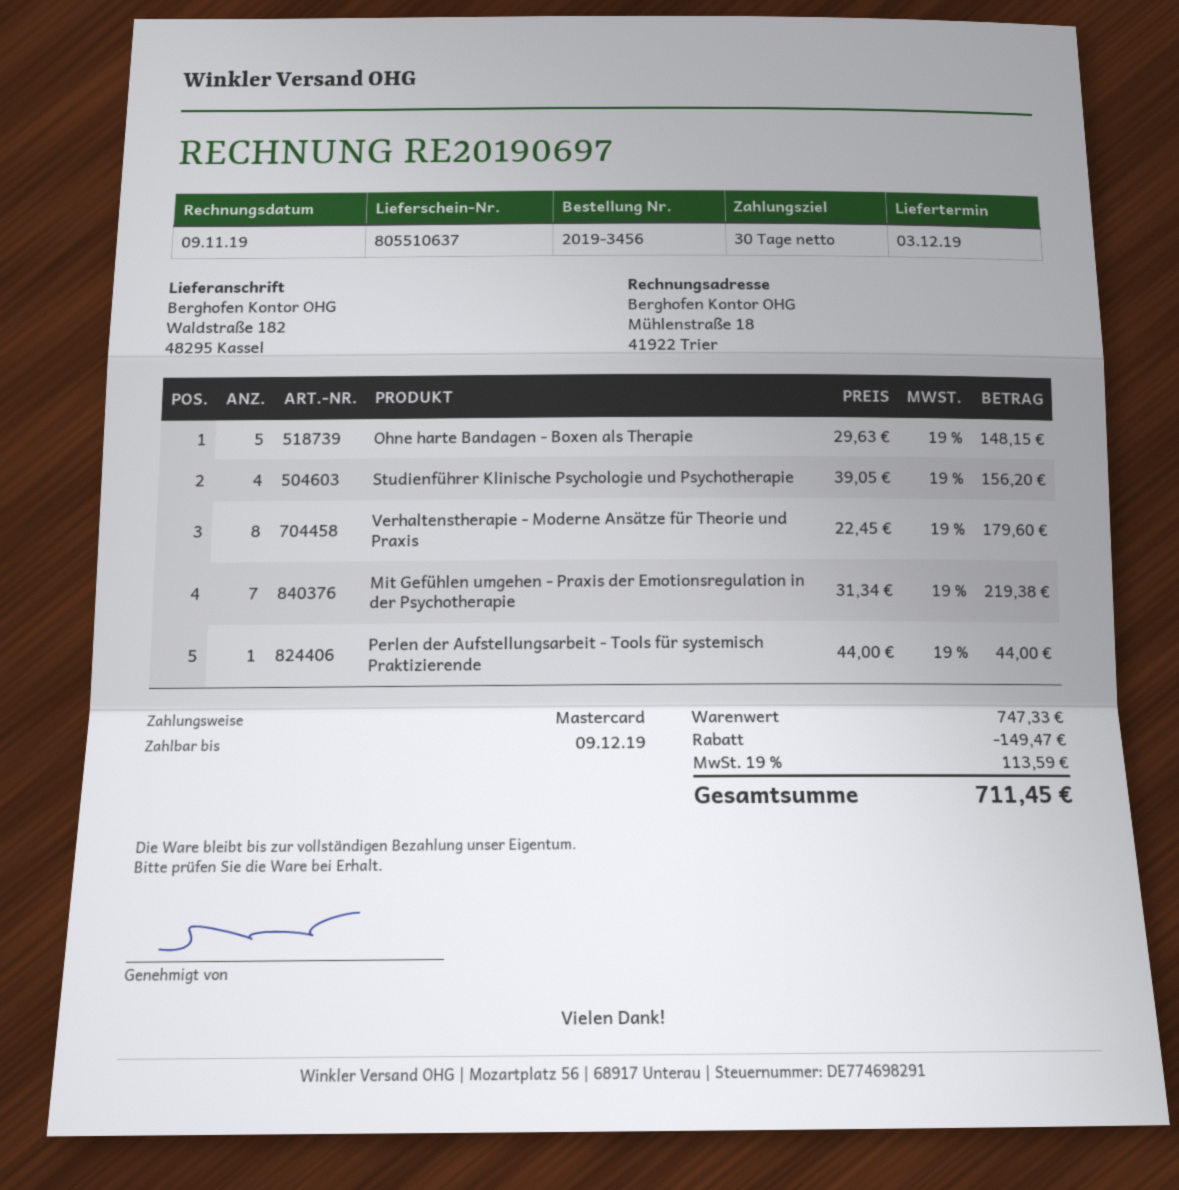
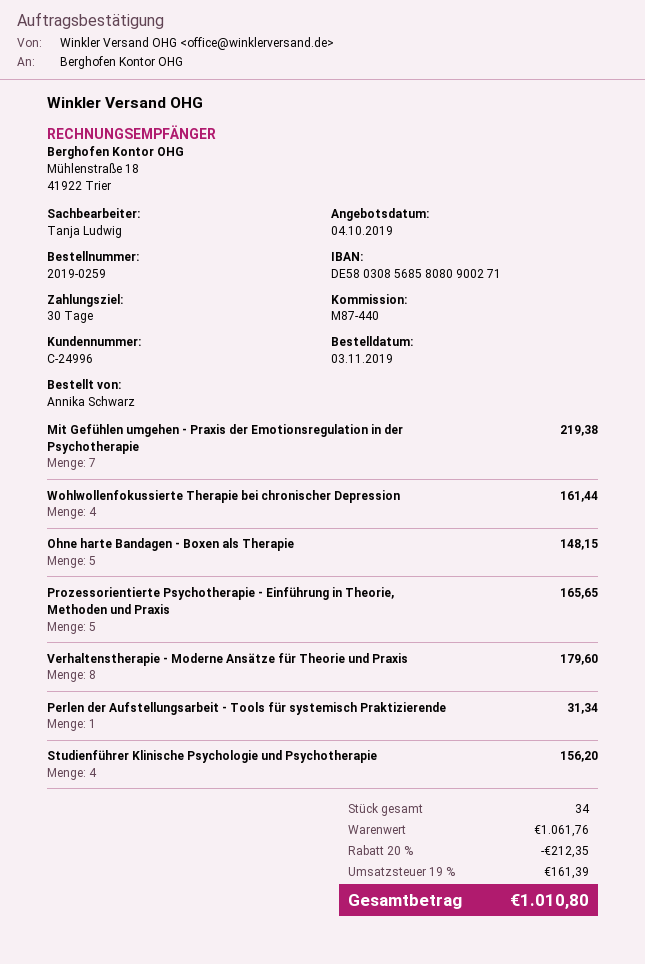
order number: 2019-3456 -> 2019-0259
Perlen der Aufstellungsarbeit - Tools für systemisch Praktizierende: 1 for 44.00 -> 1 for 31.34
Wohlwollenfokussierte Therapie bei chronischer Depression: none -> 4 for 161.44
Prozessorientierte Psychotherapie - Einführung in Theorie, Methoden und Praxis: none -> 5 for 165.65
subtotal: 747.33 -> 1061.76
discount: 149.47 -> 212.35
tax: 19% = 113.59 -> 19% = 161.39
total: 711.45 -> 1010.80

